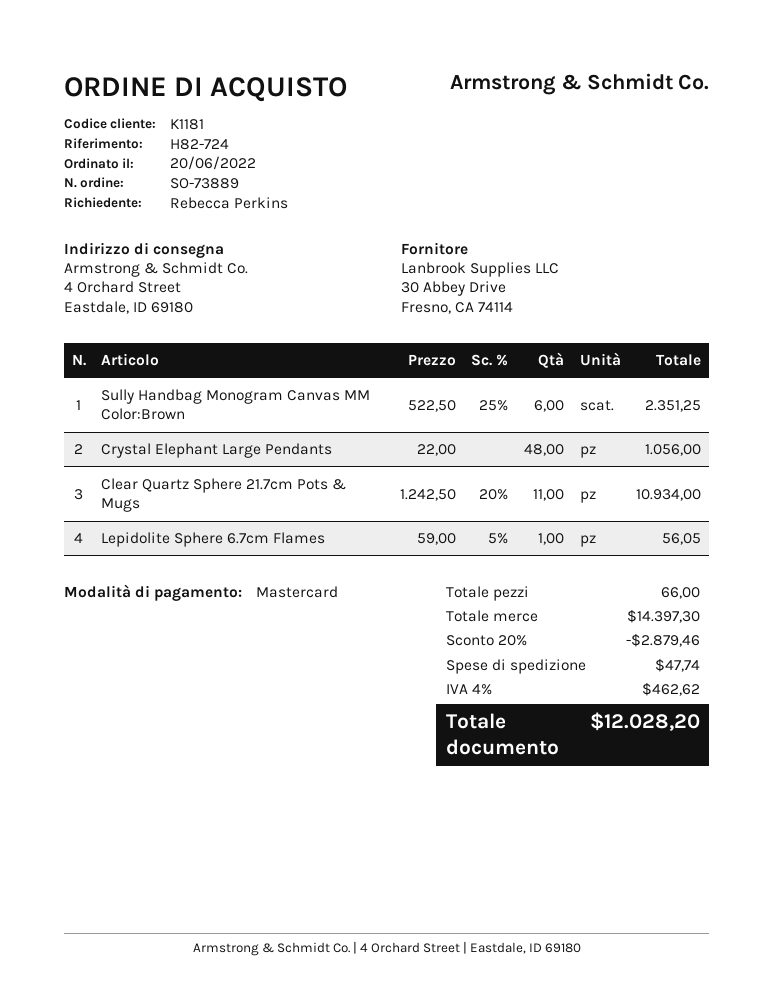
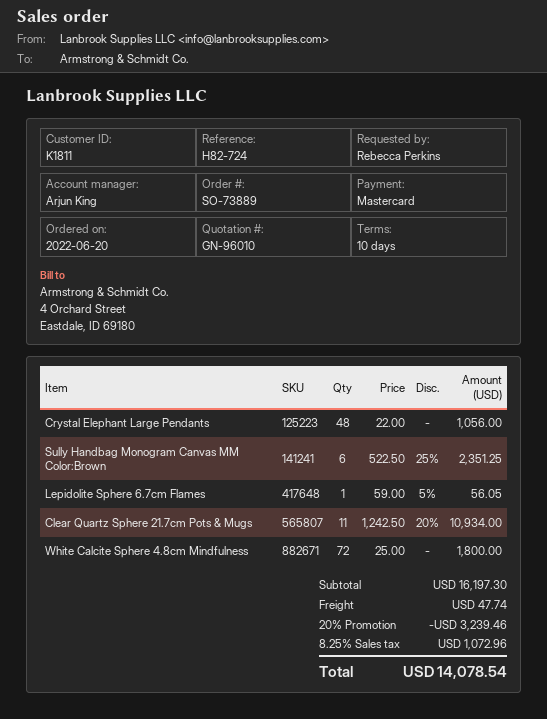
customer number: K1181 -> K1811
White Calcite Sphere 4.8cm Mindfulness: none -> 72 x 25.00 = 1800.00
subtotal: 14397.30 -> 16197.30
discount: 20% = 2879.46 -> 20% = 3239.46
tax: 4% = 462.62 -> 8.25% = 1072.96
total: 12028.20 -> 14078.54

